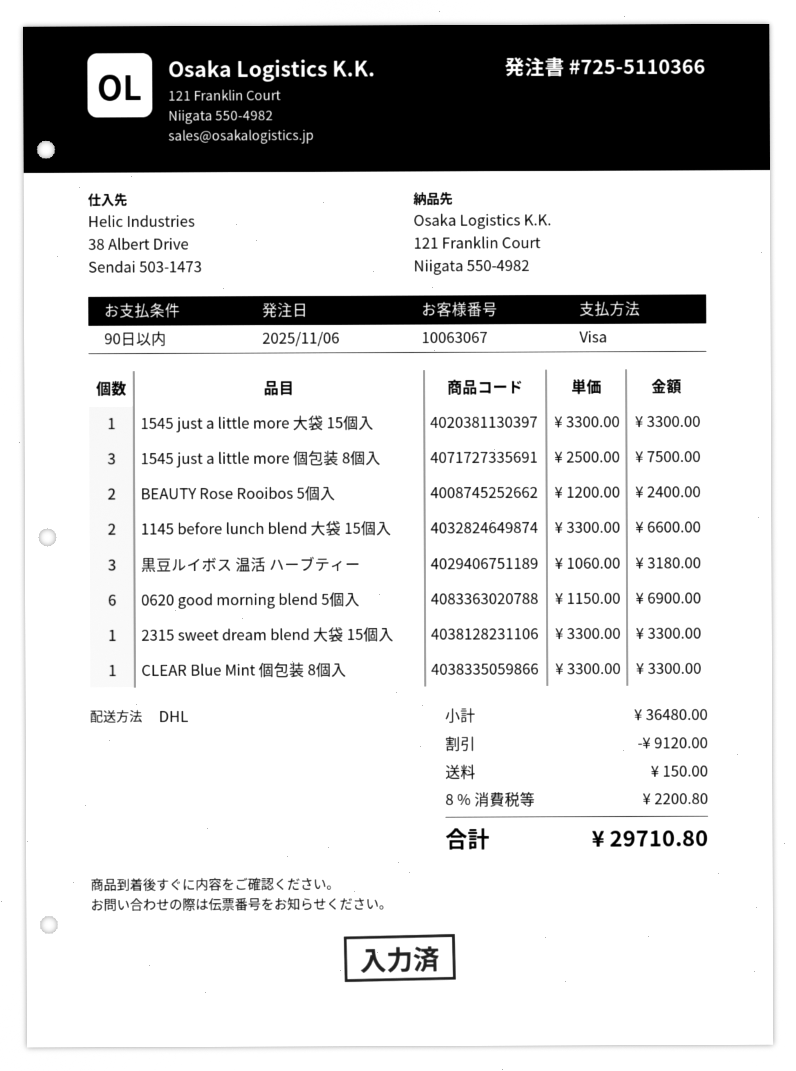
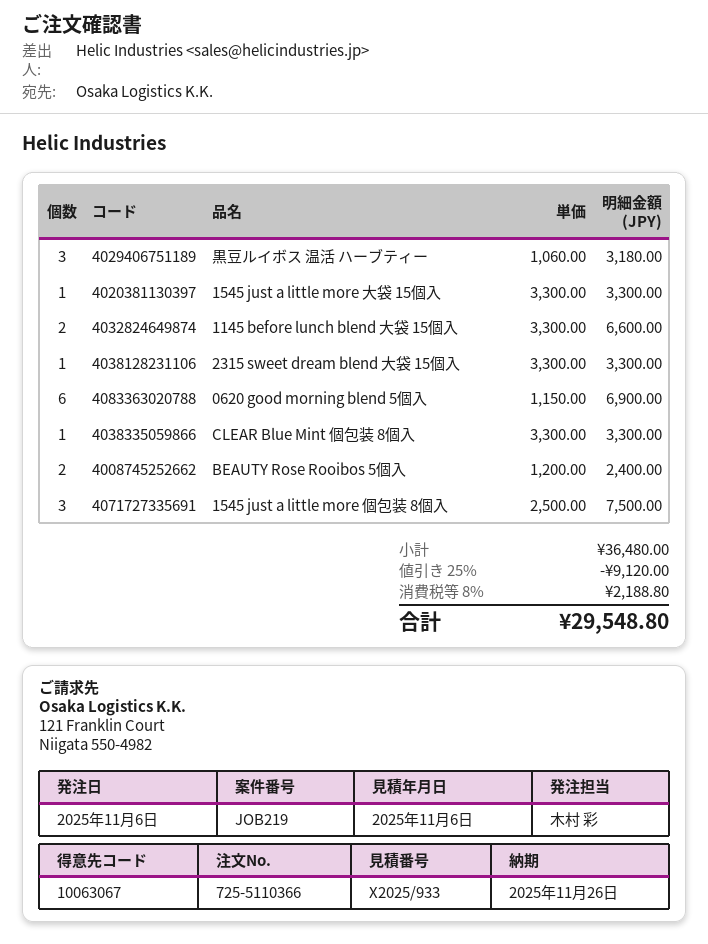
shipping: 150.00 -> none
tax: 8% = 2200.80 -> 8% = 2188.80
total: 29710.80 -> 29548.80

